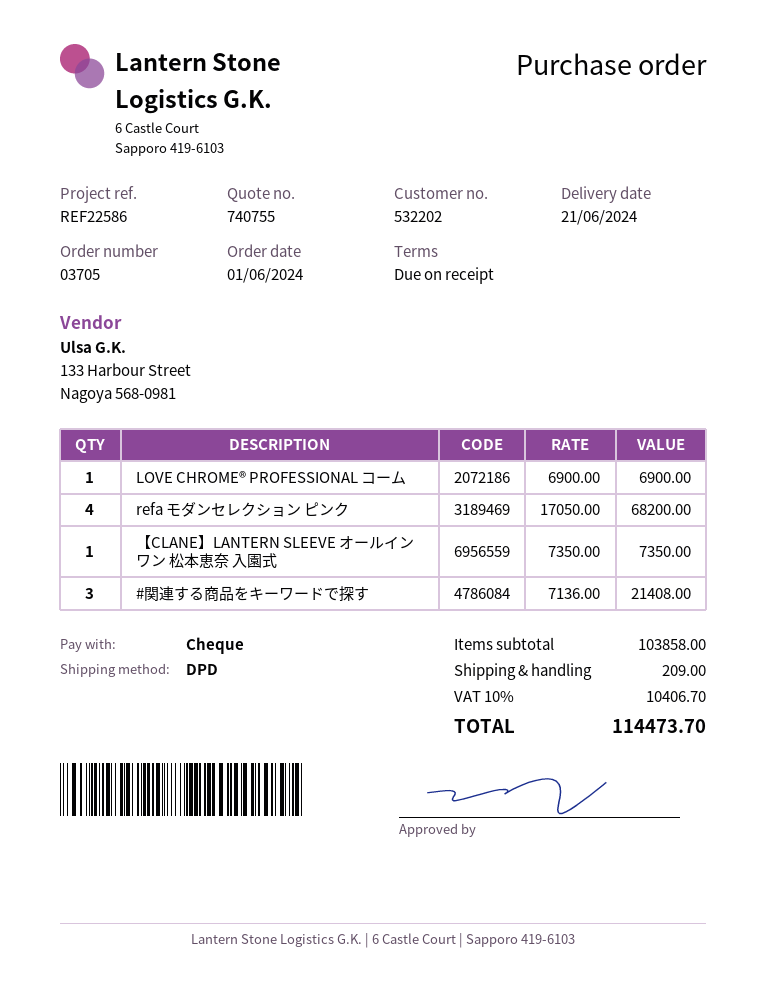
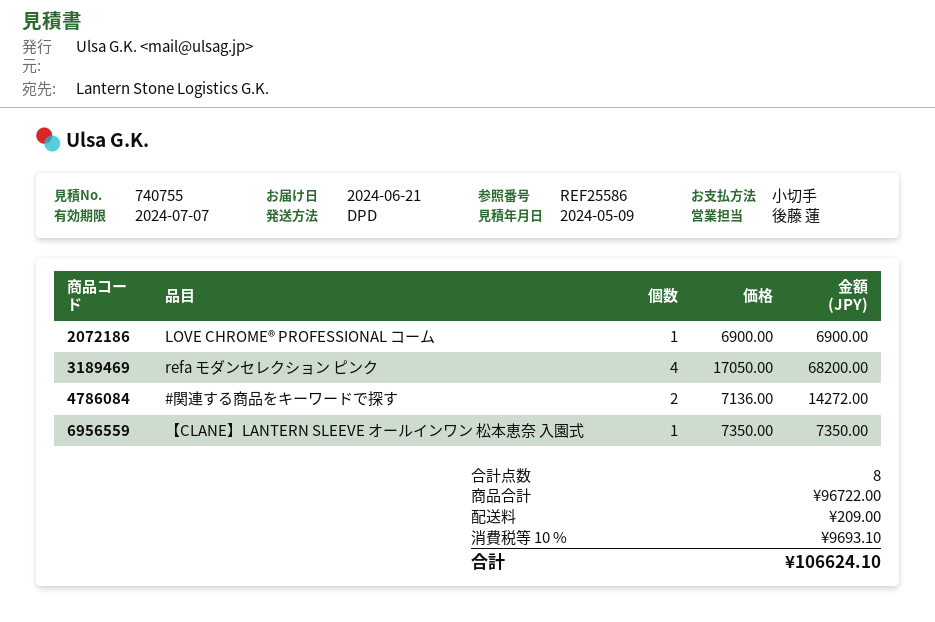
reference: REF22586 -> REF25586
#関連する商品をキーワードで探す: 3 x 7136.00 = 21408.00 -> 2 x 7136.00 = 14272.00
subtotal: 103858.00 -> 96722.00
tax: 10% = 10406.70 -> 10% = 9693.10
total: 114473.70 -> 106624.10

